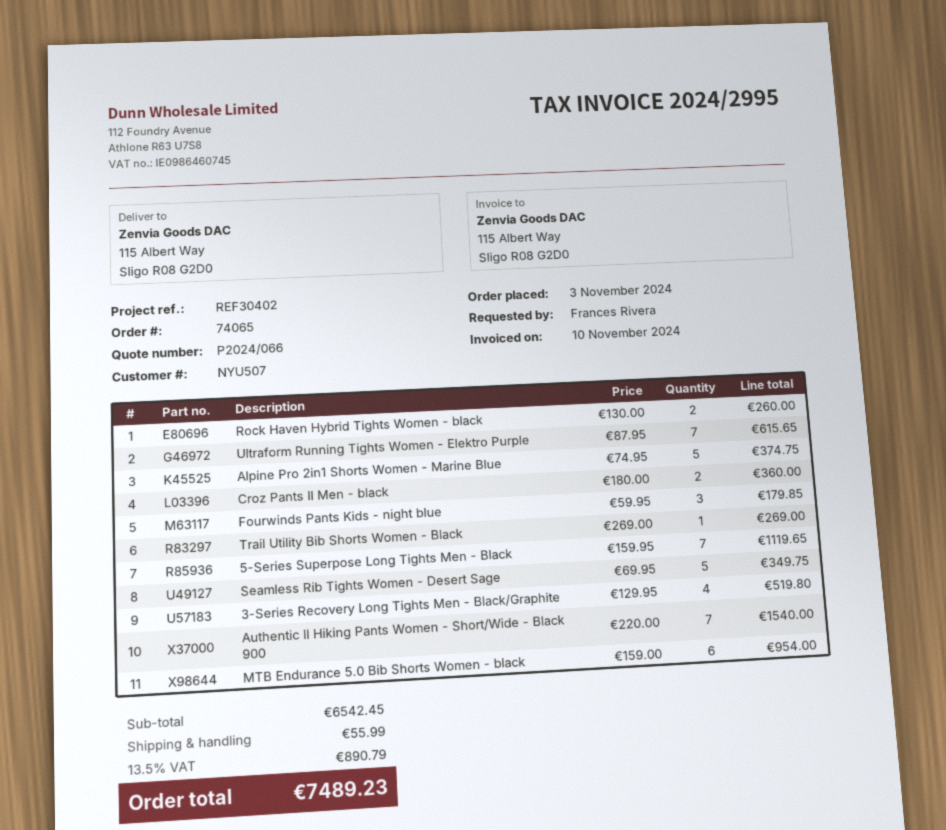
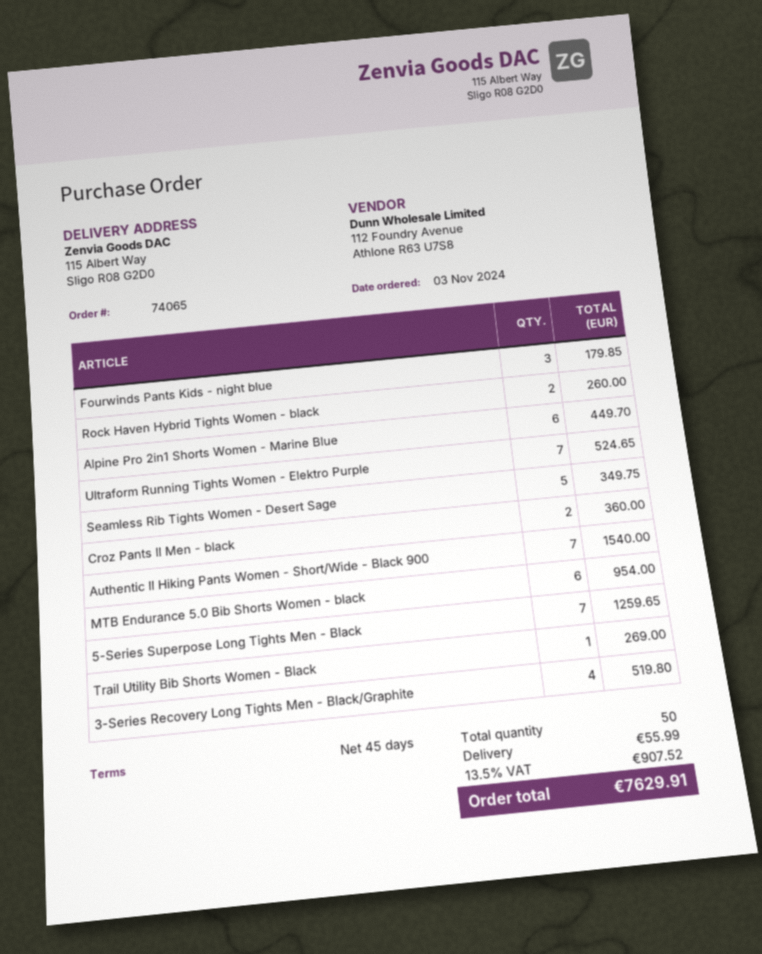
Ultraform Running Tights Women - Elektro Purple: 7 for 615.65 -> 7 for 524.65
Alpine Pro 2in1 Shorts Women - Marine Blue: 5 for 374.75 -> 6 for 449.70
5-Series Superpose Long Tights Men - Black: 7 for 1119.65 -> 7 for 1259.65
tax: 13.5% = 890.79 -> 13.5% = 907.52
total: 7489.23 -> 7629.91

